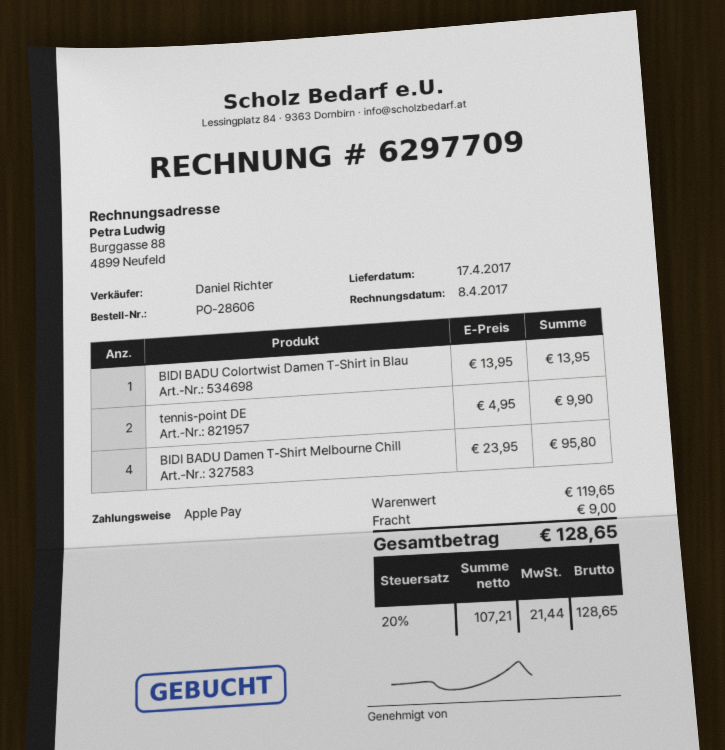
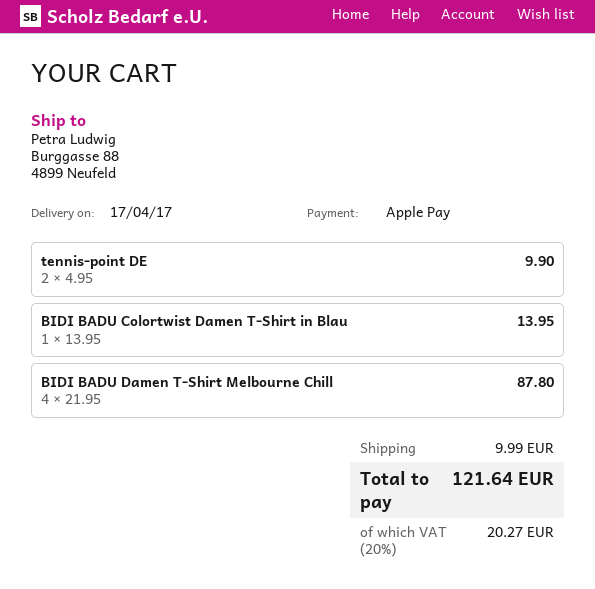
BIDI BADU Damen T-Shirt Melbourne Chill: 4 x 23.95 = 95.80 -> 4 x 21.95 = 87.80
shipping: 9.00 -> 9.99
tax: 20% = 21.44 -> 20% = 20.27
total: 128.65 -> 121.64

